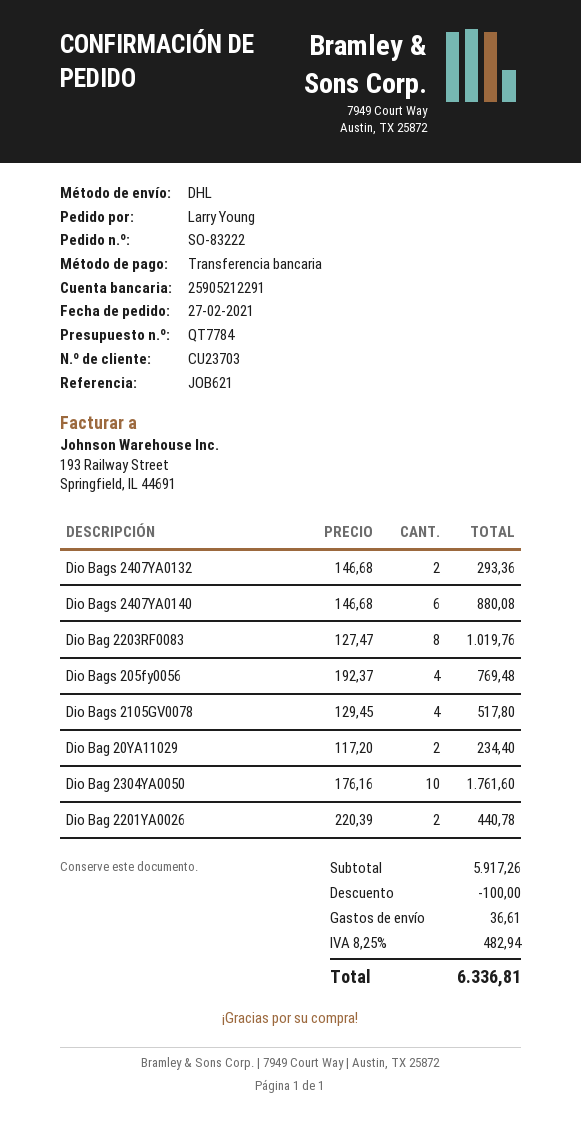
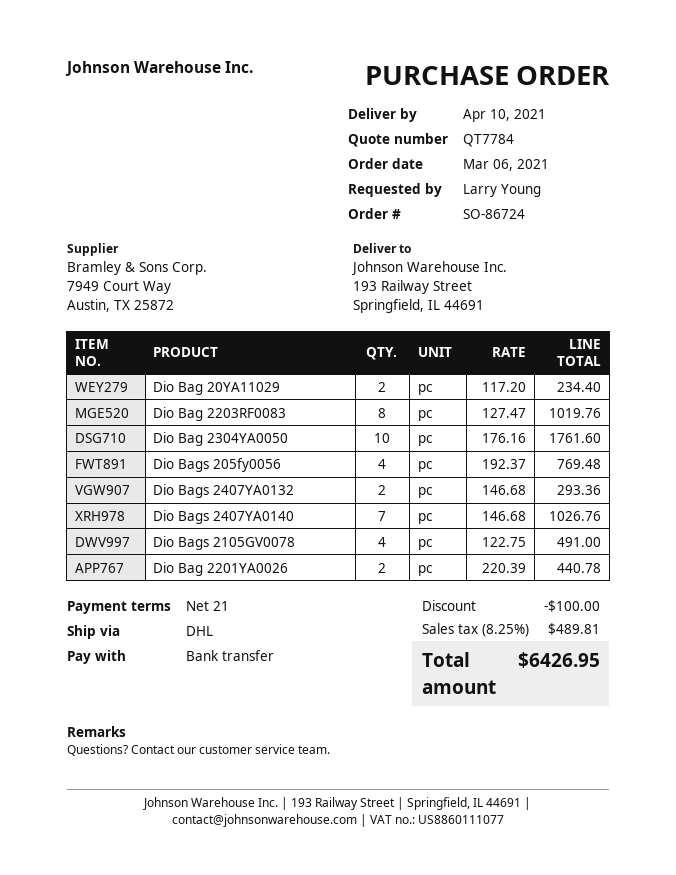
order number: SO-83222 -> SO-86724
order date: 2021-02-27 -> 2021-03-06
Dio Bags 2407YA0140: 6 x 146.68 = 880.08 -> 7 x 146.68 = 1026.76
Dio Bags 2105GV0078: 4 x 129.45 = 517.80 -> 4 x 122.75 = 491.00
shipping: 36.61 -> none
tax: 8.25% = 482.94 -> 8.25% = 489.81
total: 6336.81 -> 6426.95

